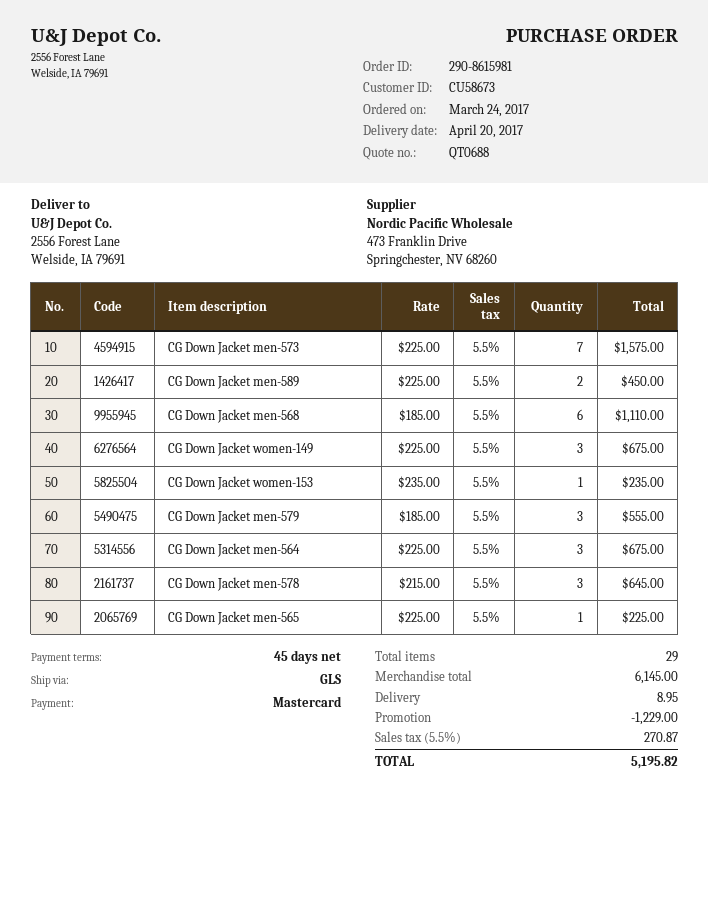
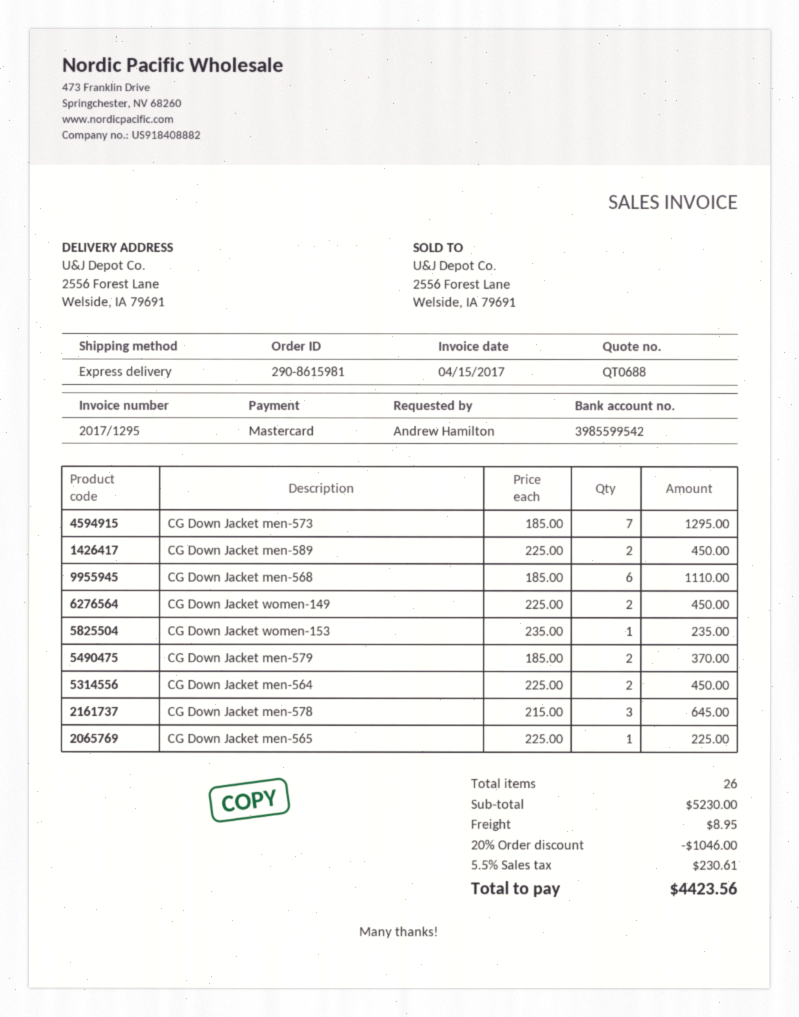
shipping method: GLS -> express
CG Down Jacket men-573: 7 x 225.00 = 1575.00 -> 7 x 185.00 = 1295.00
CG Down Jacket women-149: 3 x 225.00 = 675.00 -> 2 x 225.00 = 450.00
CG Down Jacket men-579: 3 x 185.00 = 555.00 -> 2 x 185.00 = 370.00
CG Down Jacket men-564: 3 x 225.00 = 675.00 -> 2 x 225.00 = 450.00
total quantity: 29 -> 26
subtotal: 6145.00 -> 5230.00
discount: 1229.00 -> 1046.00
tax: 5.5% = 270.87 -> 5.5% = 230.61
total: 5195.82 -> 4423.56

